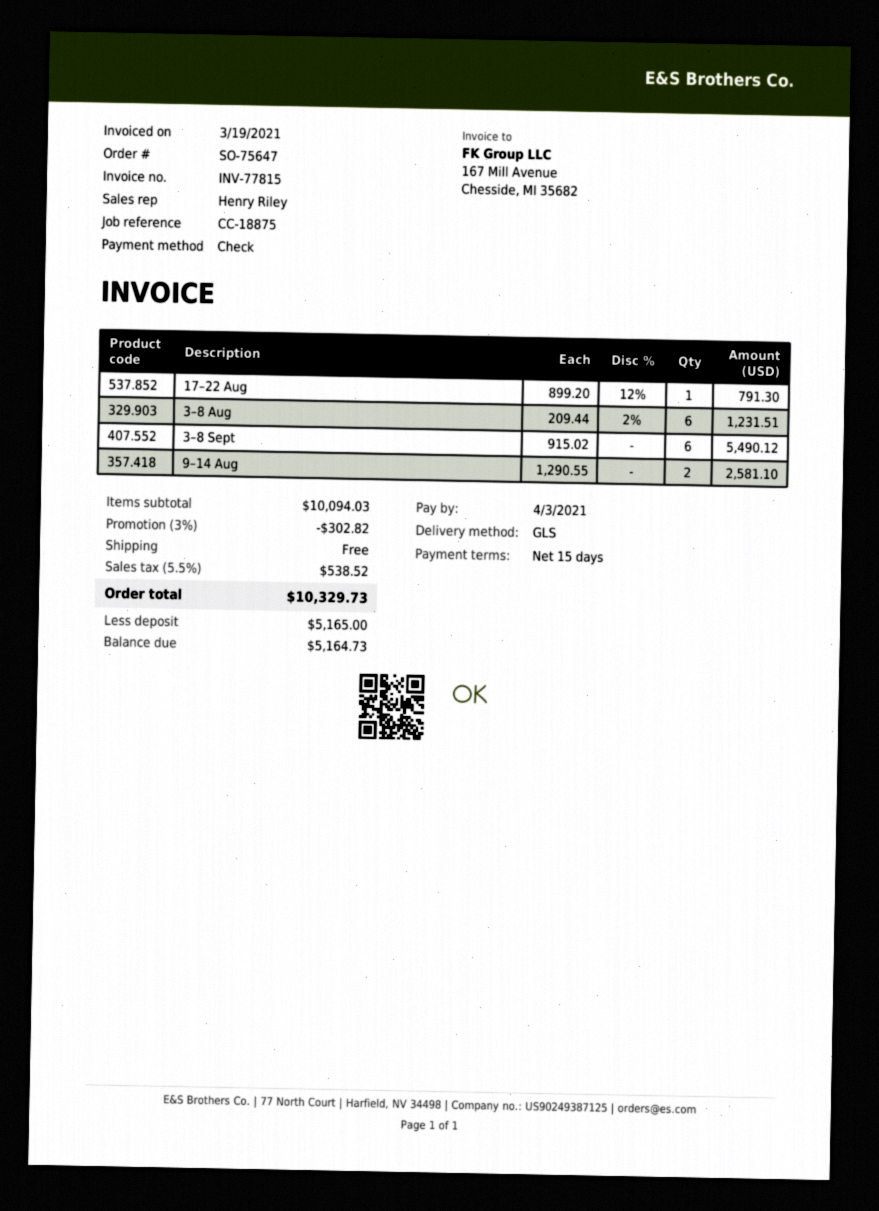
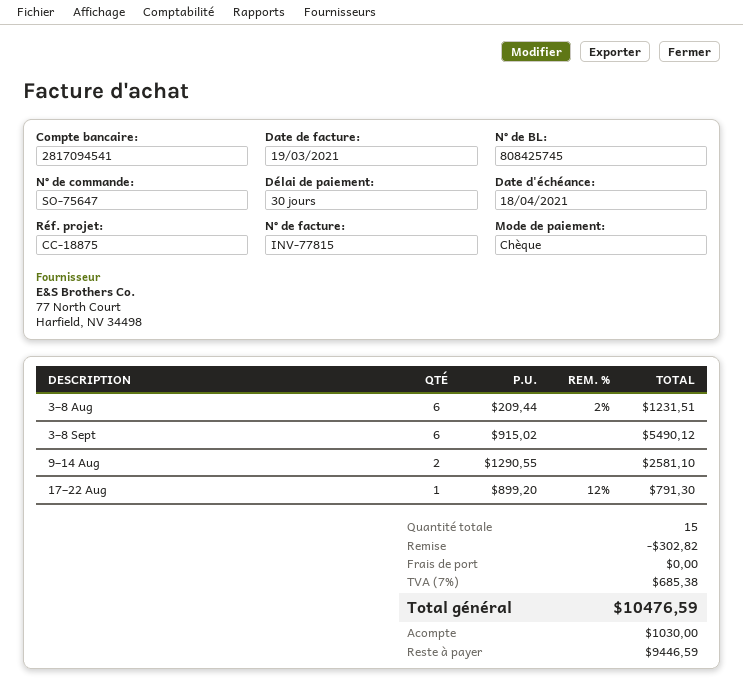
payment terms: 15 days -> 30 days
due date: 2021-04-03 -> 2021-04-18
tax: 5.5% = 538.52 -> 7% = 685.38
total: 10329.73 -> 10476.59
deposit: 5165.00 -> 1030.00
balance: 5164.73 -> 9446.59

